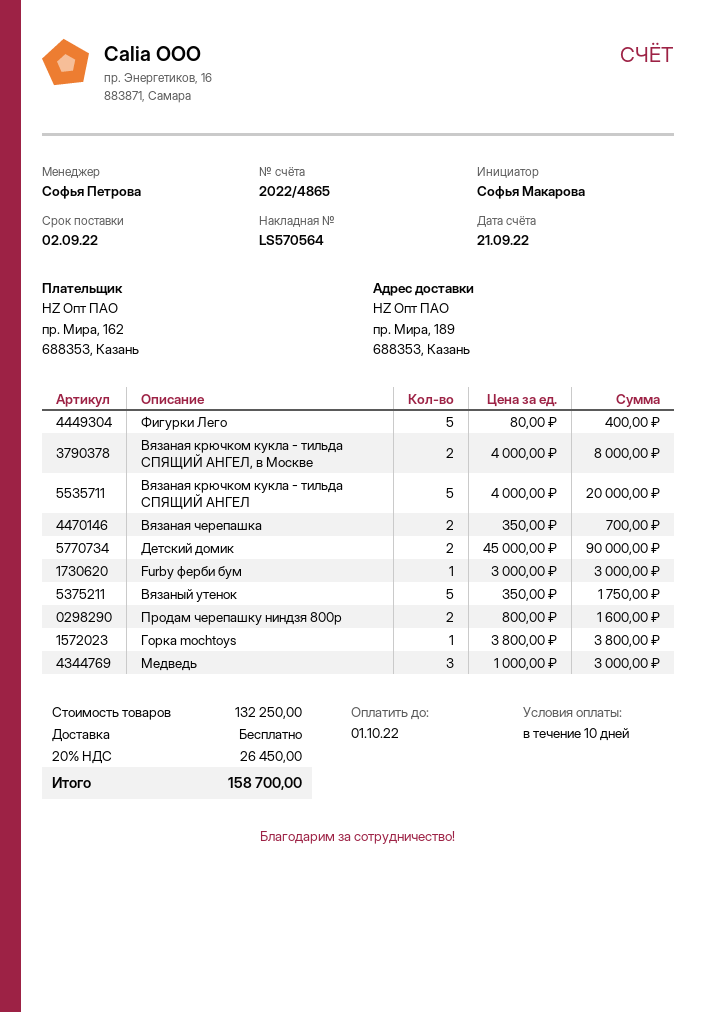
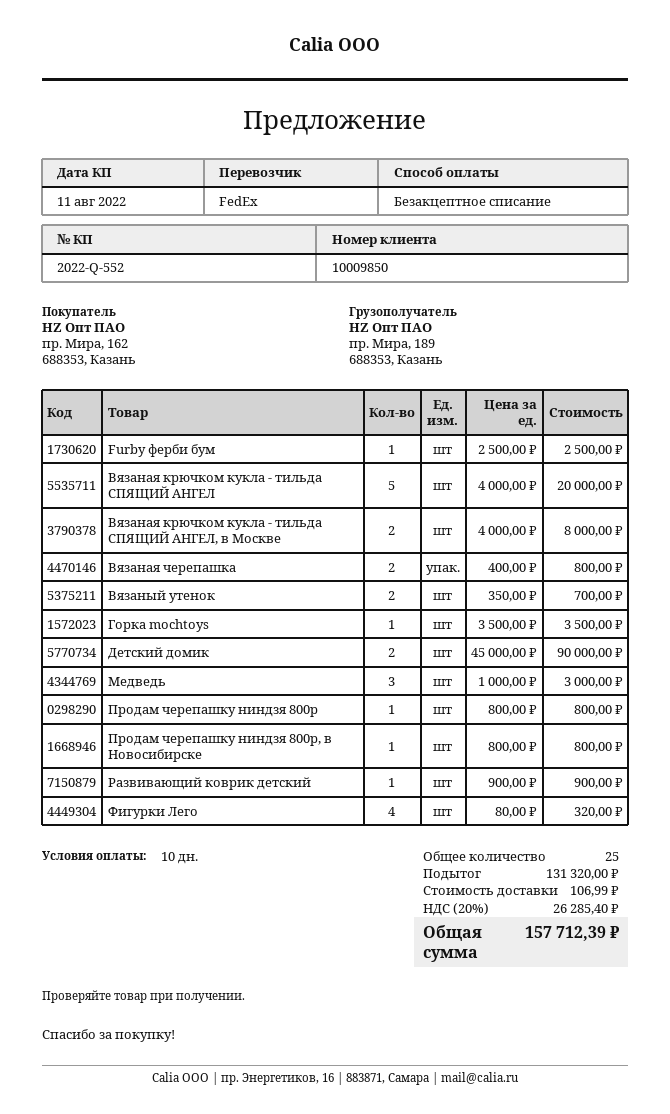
Фигурки Лего: 5 x 80.00 = 400.00 -> 4 x 80.00 = 320.00
Вязаная черепашка: 2 x 350.00 = 700.00 -> 2 x 400.00 = 800.00
Furby ферби бум: 1 x 3000.00 = 3000.00 -> 1 x 2500.00 = 2500.00
Вязаный утенок: 5 x 350.00 = 1750.00 -> 2 x 350.00 = 700.00
Продам черепашку ниндзя 800р: 2 x 800.00 = 1600.00 -> 1 x 800.00 = 800.00
Горка mochtoys: 1 x 3800.00 = 3800.00 -> 1 x 3500.00 = 3500.00
Продам черепашку ниндзя 800р, в Новосибирске: none -> 1 x 800.00 = 800.00
Развивающий коврик детский: none -> 1 x 900.00 = 900.00
subtotal: 132250.00 -> 131320.00
shipping: 0.00 -> 106.99
tax: 20% = 26450.00 -> 20% = 26285.40
total: 158700.00 -> 157712.39

